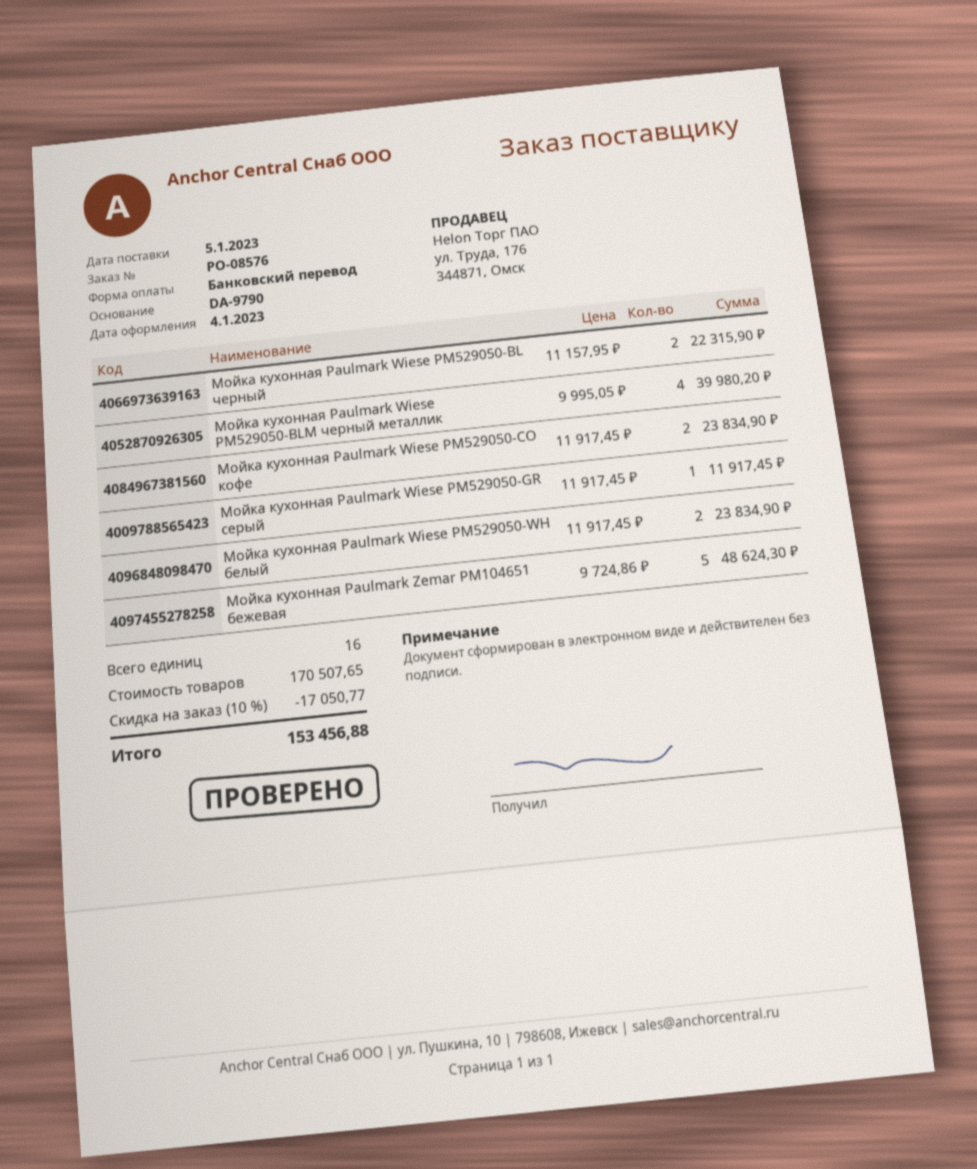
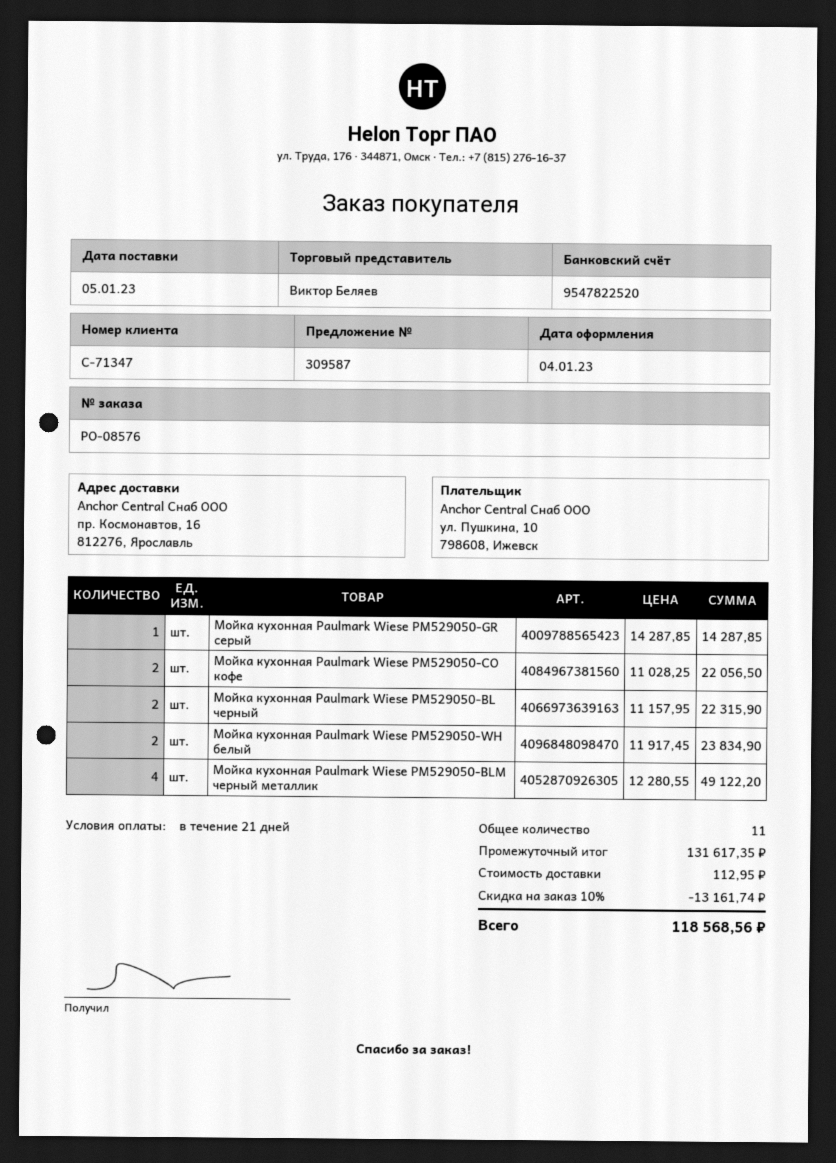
Мойка кухонная Paulmark Wiese PM529050-BLM черный металлик: 4 x 9995.05 = 39980.20 -> 4 x 12280.55 = 49122.20
Мойка кухонная Paulmark Wiese PM529050-CO кофе: 2 x 11917.45 = 23834.90 -> 2 x 11028.25 = 22056.50
Мойка кухонная Paulmark Wiese PM529050-GR серый: 1 x 11917.45 = 11917.45 -> 1 x 14287.85 = 14287.85
Мойка кухонная Paulmark Zemar PM104651 бежевая: 5 x 9724.86 = 48624.30 -> none
total quantity: 16 -> 11
subtotal: 170507.65 -> 131617.35
discount: 10% = 17050.77 -> 10% = 13161.74
shipping: none -> 112.95
total: 153456.88 -> 118568.56

